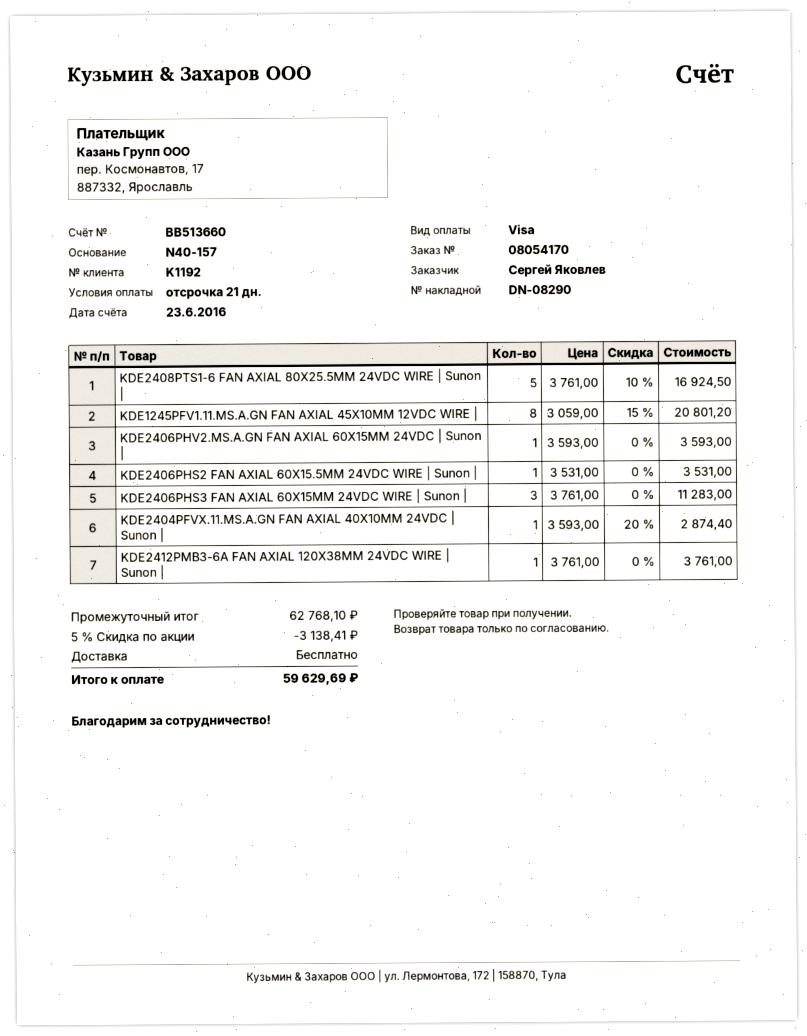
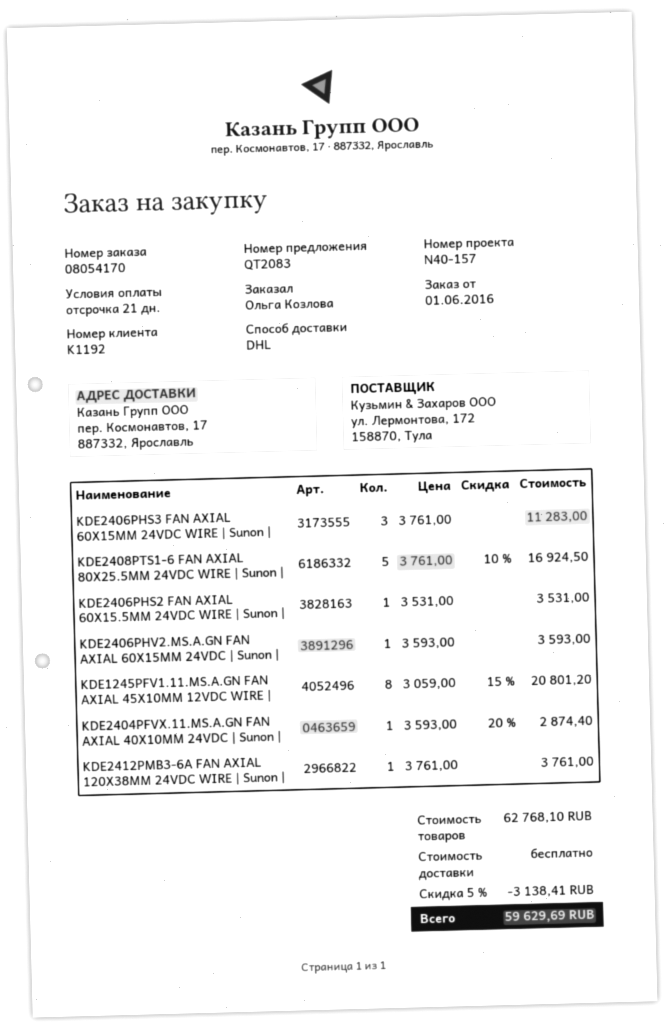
ordered by: Сергей Яковлев -> Ольга Козлова

